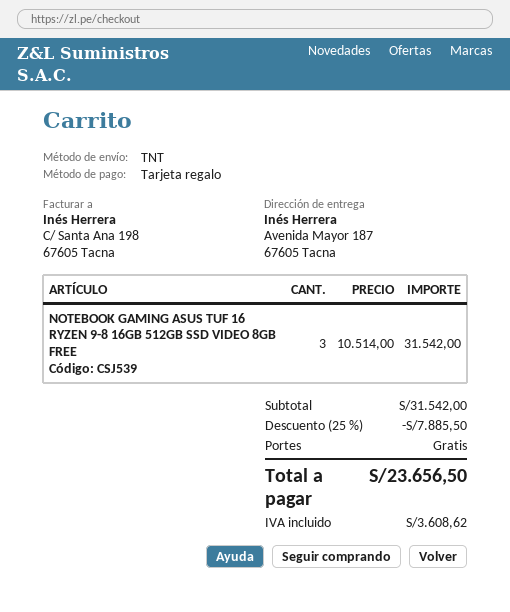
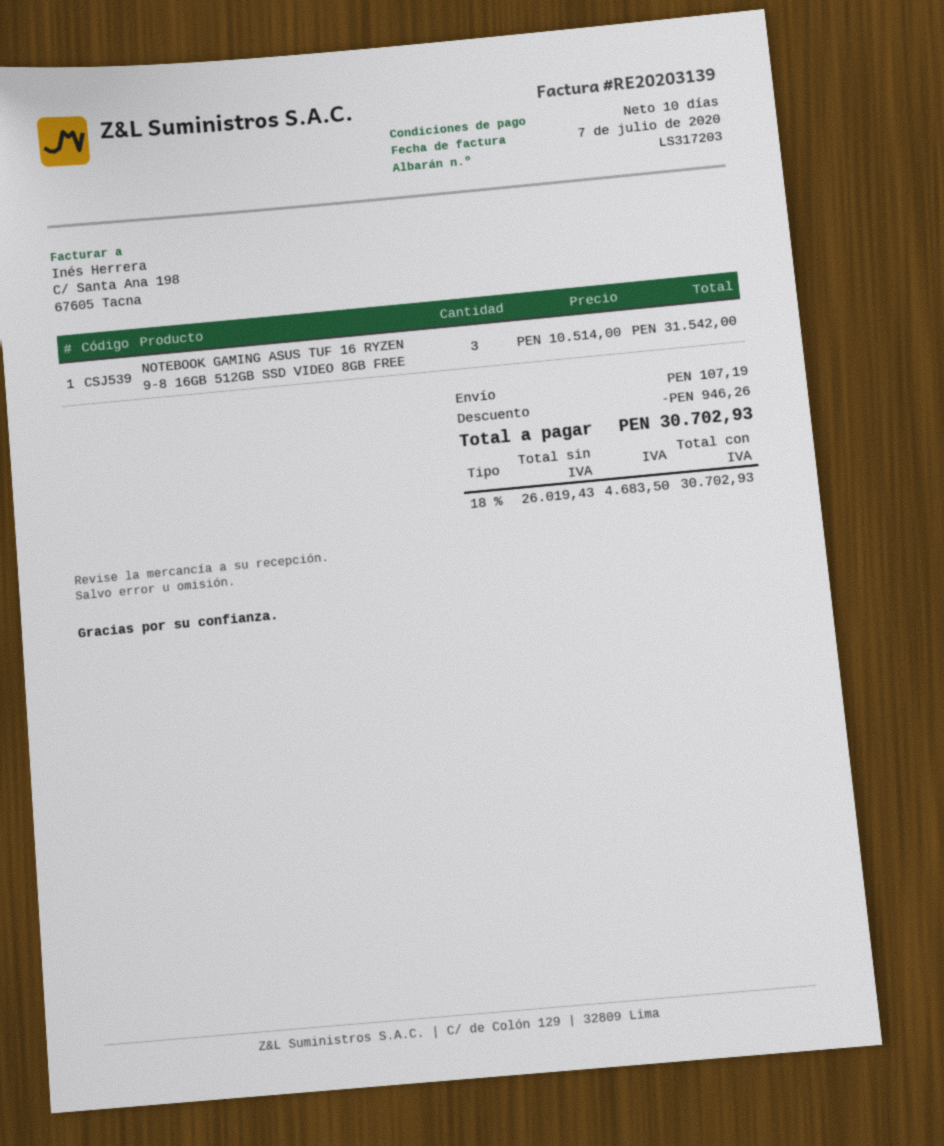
discount: 7885.50 -> 946.26
shipping: 0.00 -> 107.19
tax: 3608.62 -> 4683.50
total: 23656.50 -> 30702.93

